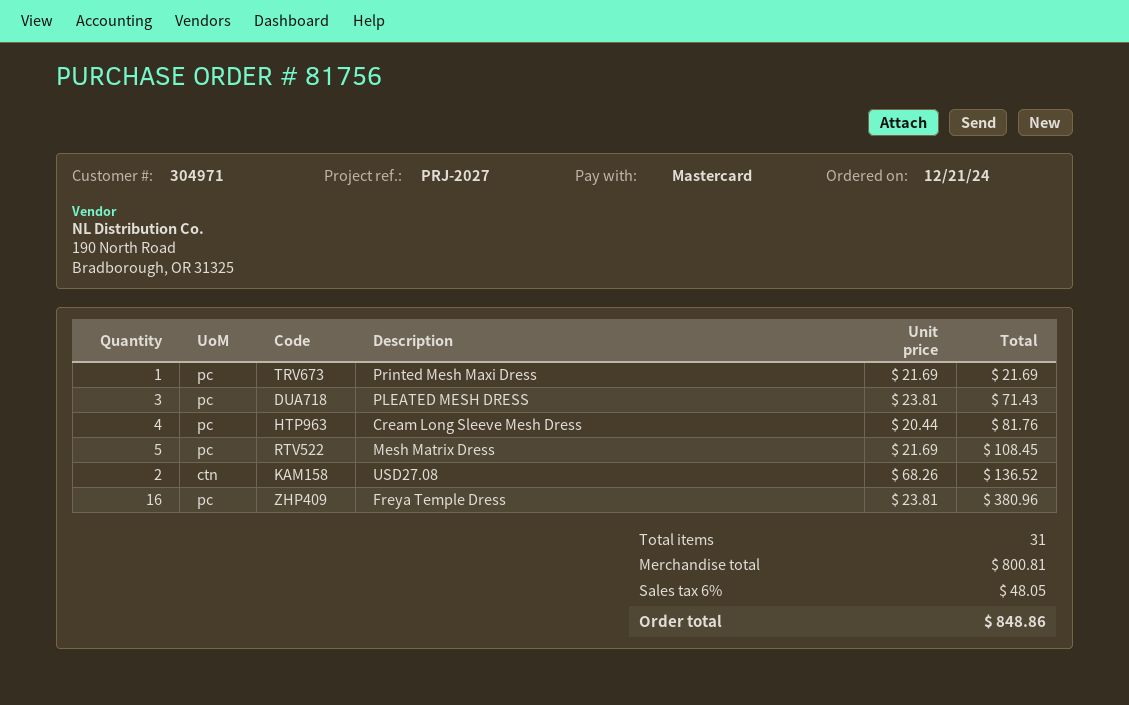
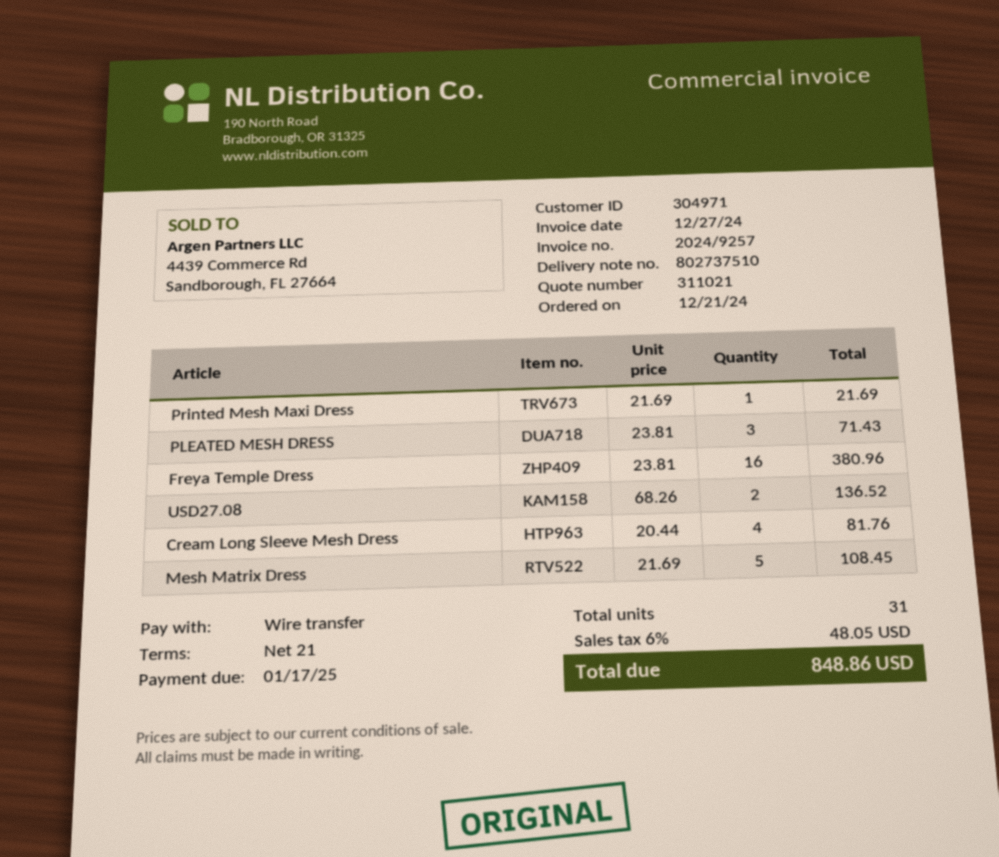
payment method: Mastercard -> bank transfer

